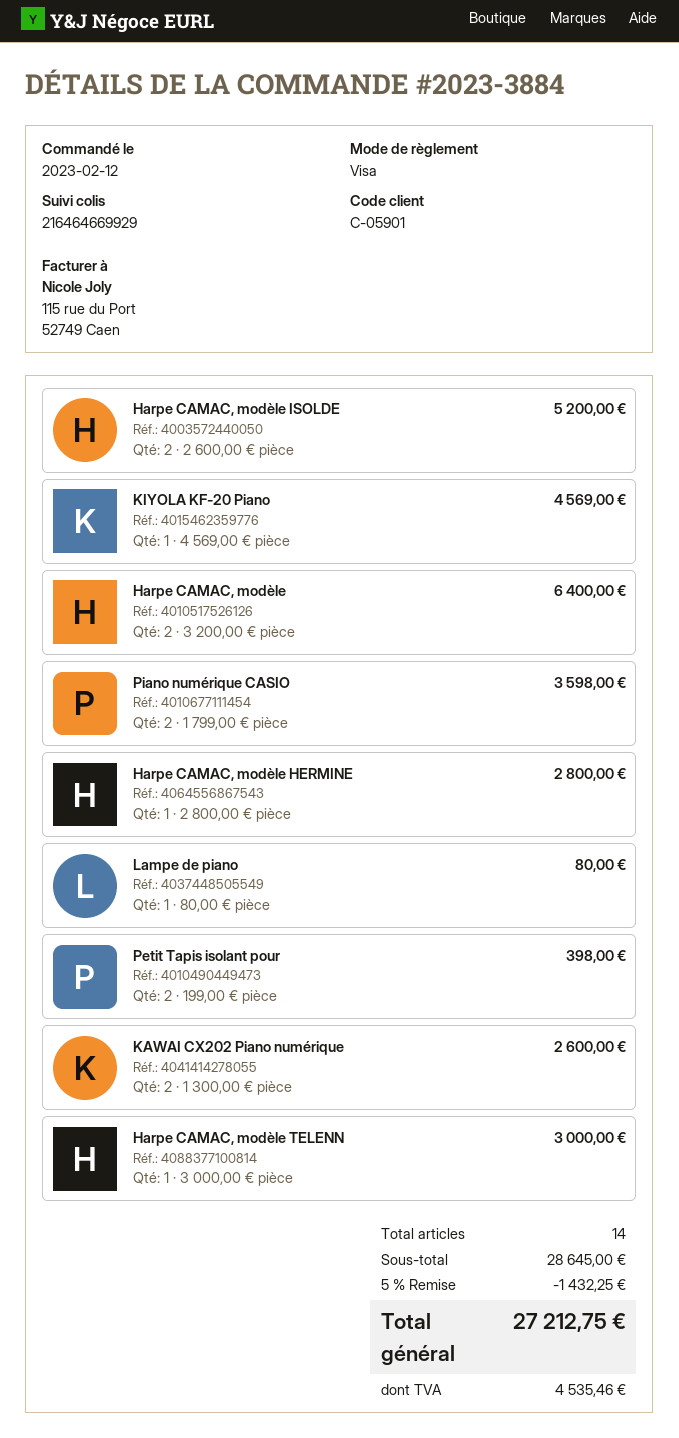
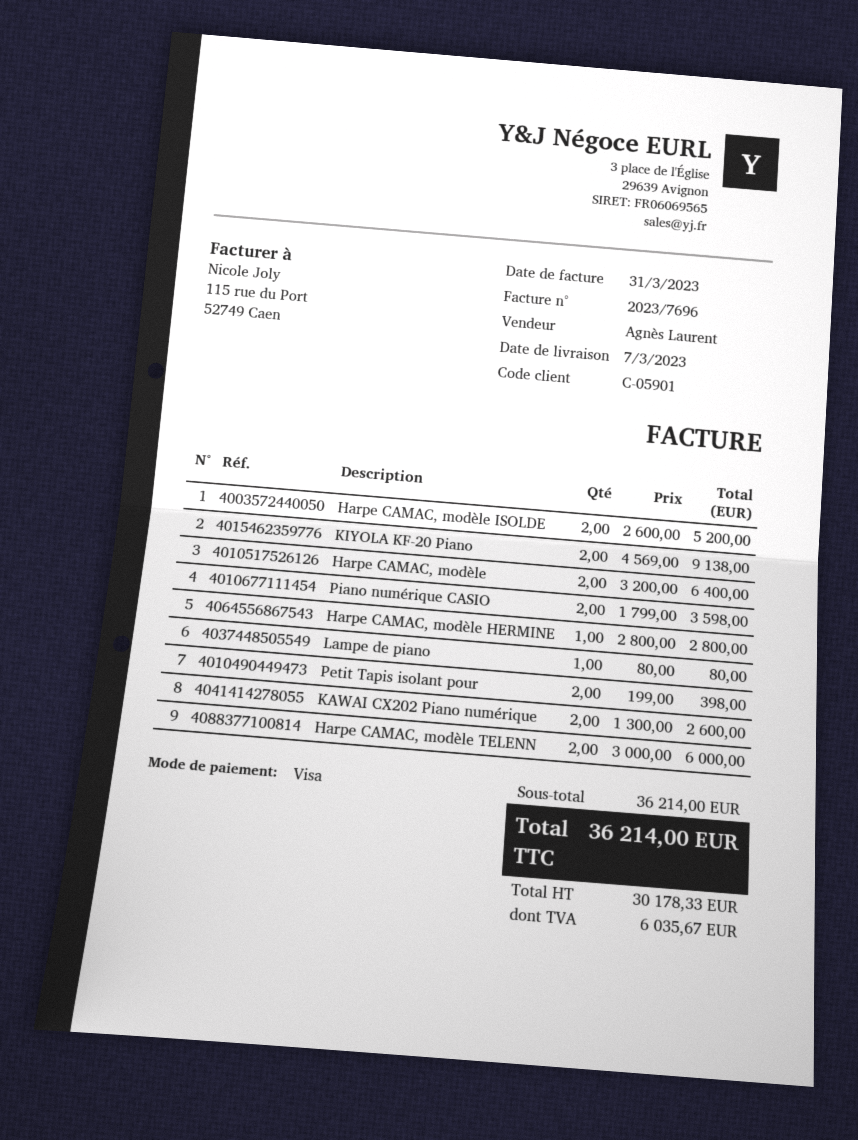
KIYOLA KF-20 Piano: 1 x 4569.00 = 4569.00 -> 2 x 4569.00 = 9138.00
Harpe CAMAC, modèle TELENN: 1 x 3000.00 = 3000.00 -> 2 x 3000.00 = 6000.00
subtotal: 28645.00 -> 36214.00
discount: 5% = 1432.25 -> none
tax: 4535.46 -> 6035.67
total: 27212.75 -> 36214.00

